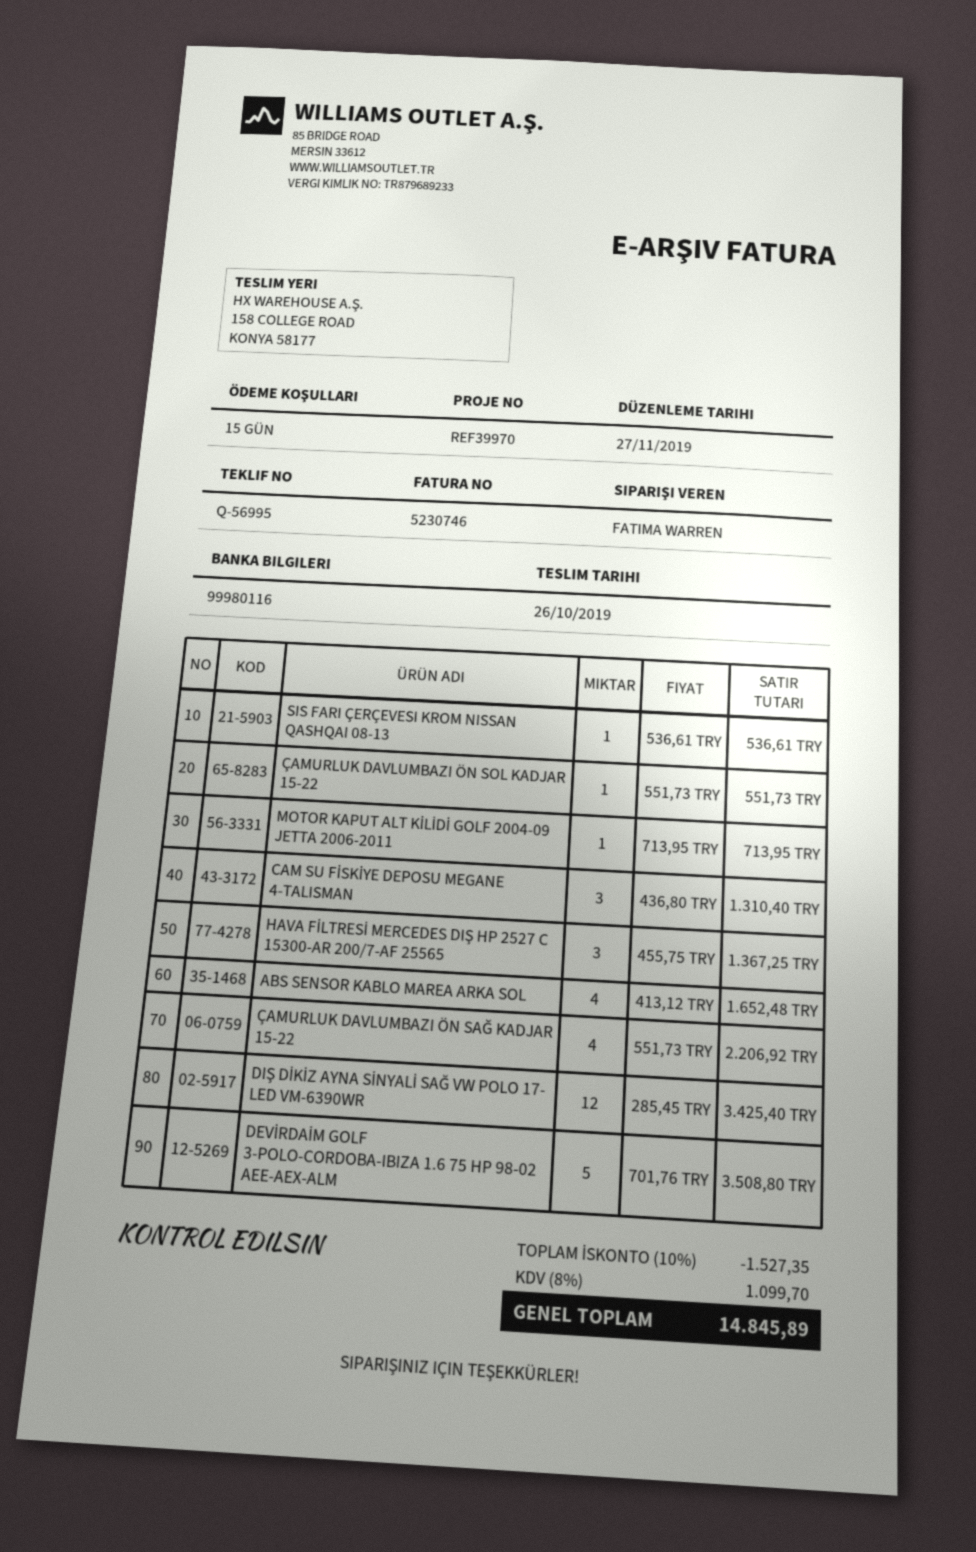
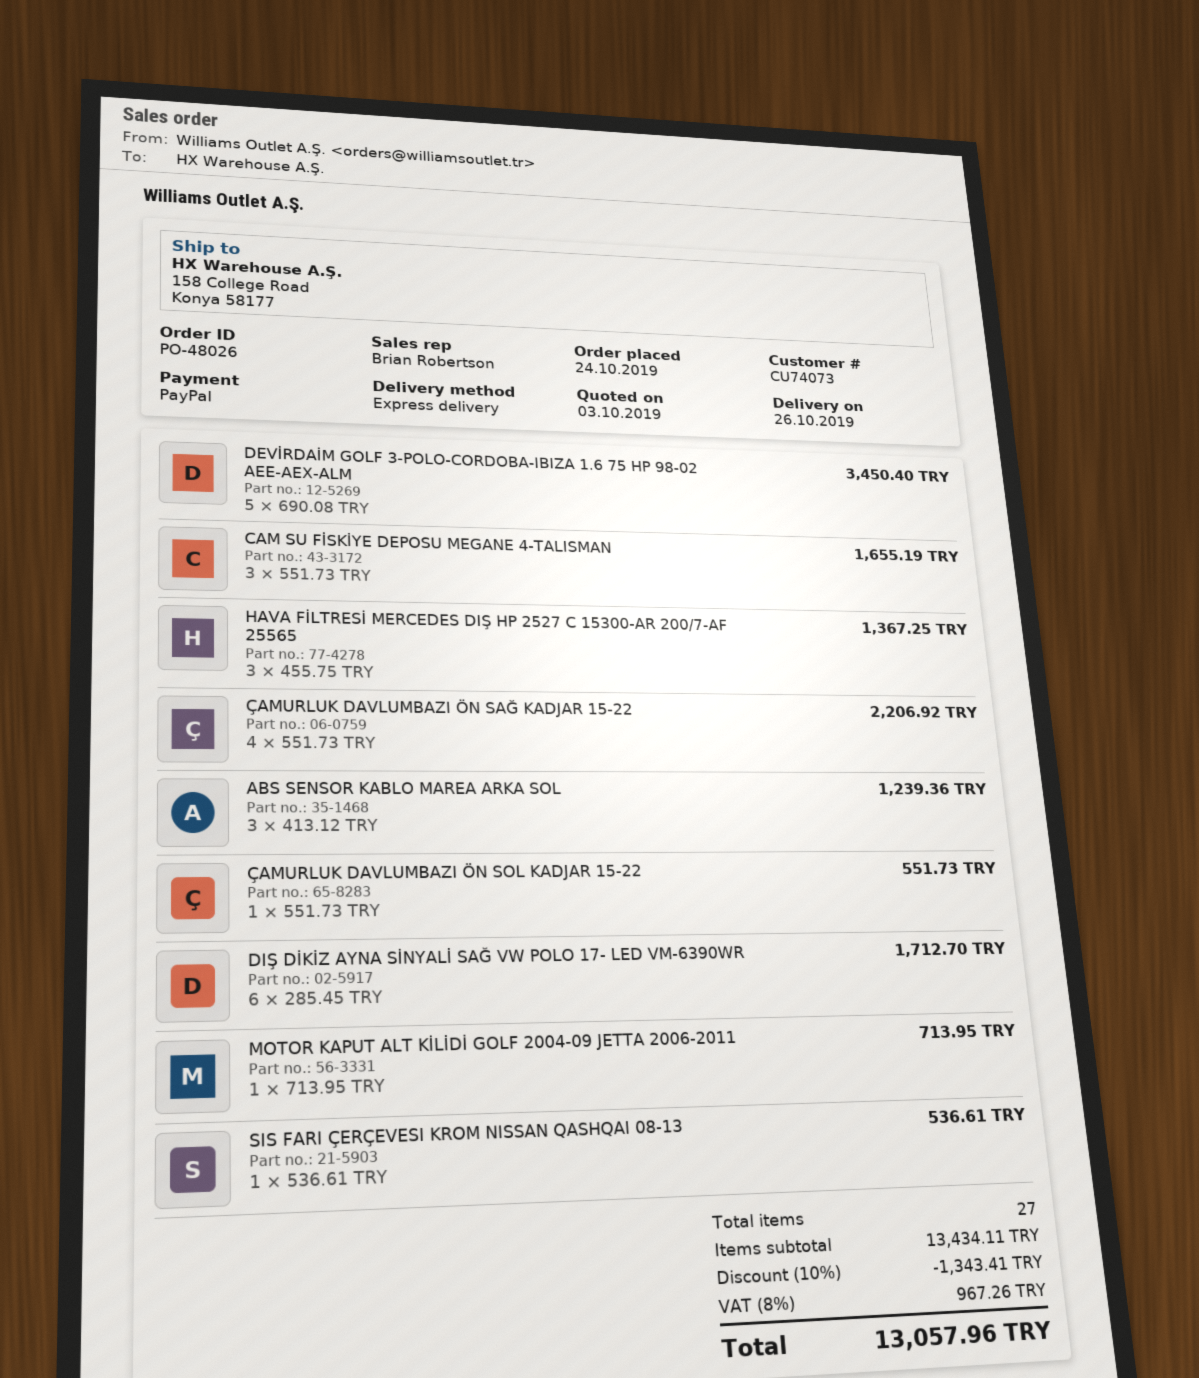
CAM SU FİSKİYE DEPOSU MEGANE 4-TALISMAN: 3 x 436.80 = 1310.40 -> 3 x 551.73 = 1655.19
ABS SENSOR KABLO MAREA ARKA SOL: 4 x 413.12 = 1652.48 -> 3 x 413.12 = 1239.36
DIŞ DİKİZ AYNA SİNYALİ SAĞ VW POLO 17- LED VM-6390WR: 12 x 285.45 = 3425.40 -> 6 x 285.45 = 1712.70
DEVİRDAİM GOLF 3-POLO-CORDOBA-IBIZA 1.6 75 HP 98-02 AEE-AEX-ALM: 5 x 701.76 = 3508.80 -> 5 x 690.08 = 3450.40
discount: 10% = 1527.35 -> 10% = 1343.41
tax: 8% = 1099.70 -> 8% = 967.26
total: 14845.89 -> 13057.96

